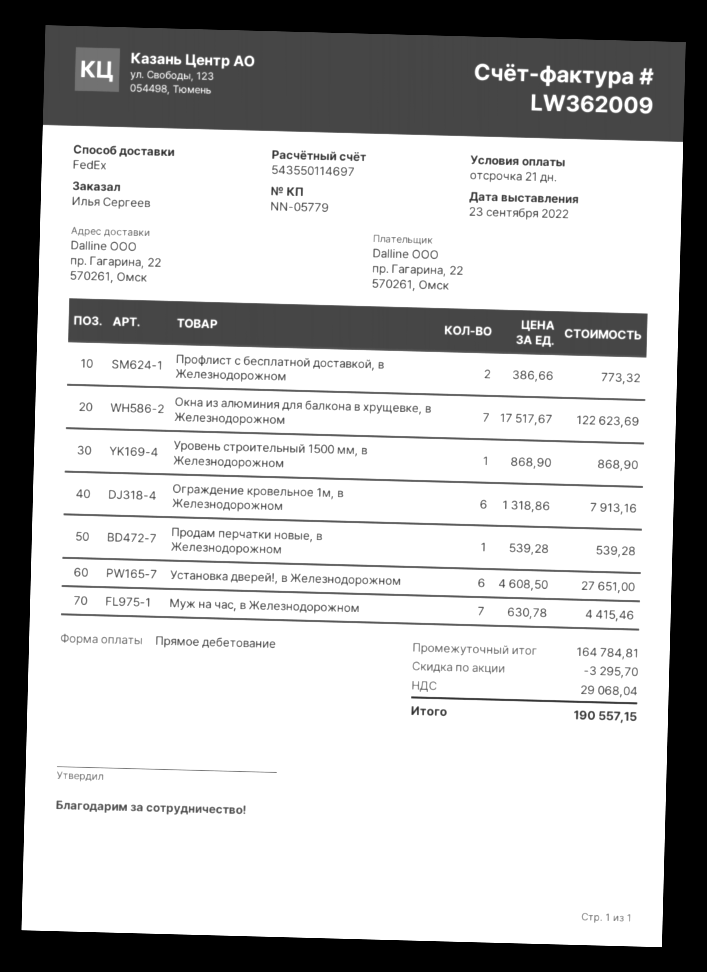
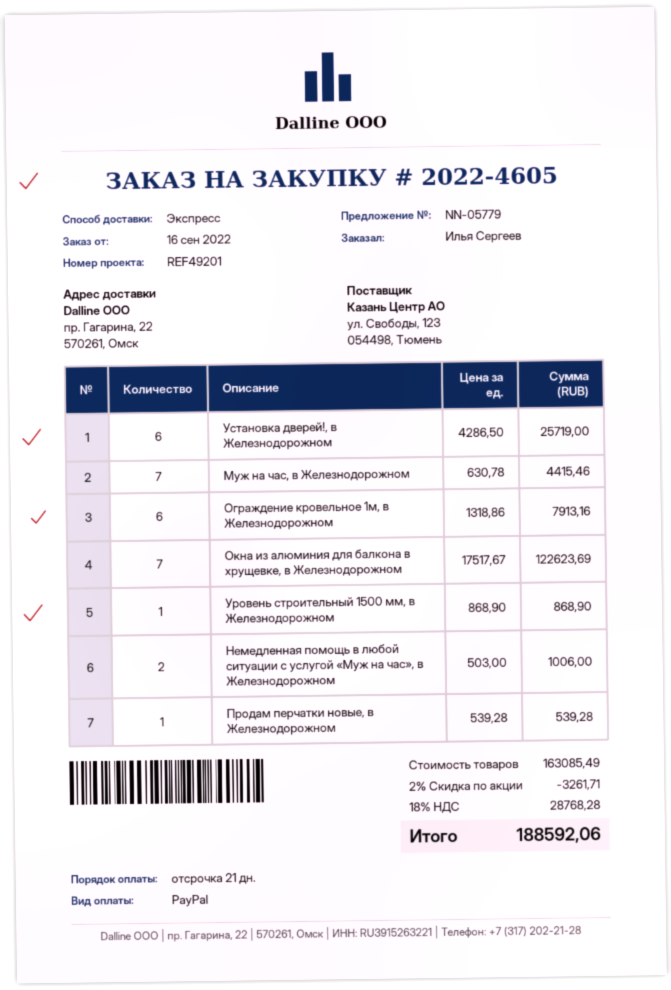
payment method: direct debit -> PayPal
shipping method: FedEx -> express
Профлист с бесплатной доставкой, в Железнодорожном: 2 x 386.66 = 773.32 -> none
Установка дверей!, в Железнодорожном: 6 x 4608.50 = 27651.00 -> 6 x 4286.50 = 25719.00
Немедленная помощь в любой ситуации с услугой «Муж на час», в Железнодорожном: none -> 2 x 503.00 = 1006.00
subtotal: 164784.81 -> 163085.49
discount: 3295.70 -> 3261.71
tax: 29068.04 -> 28768.28
total: 190557.15 -> 188592.06

